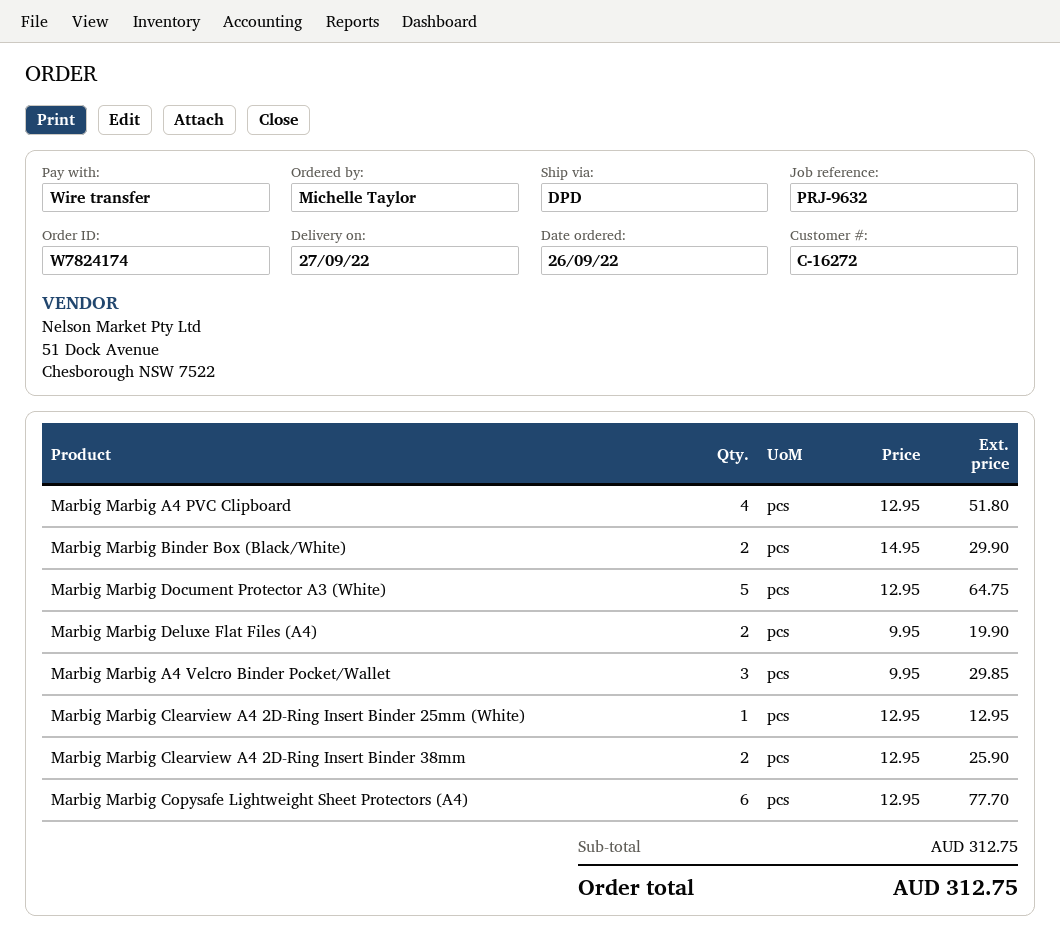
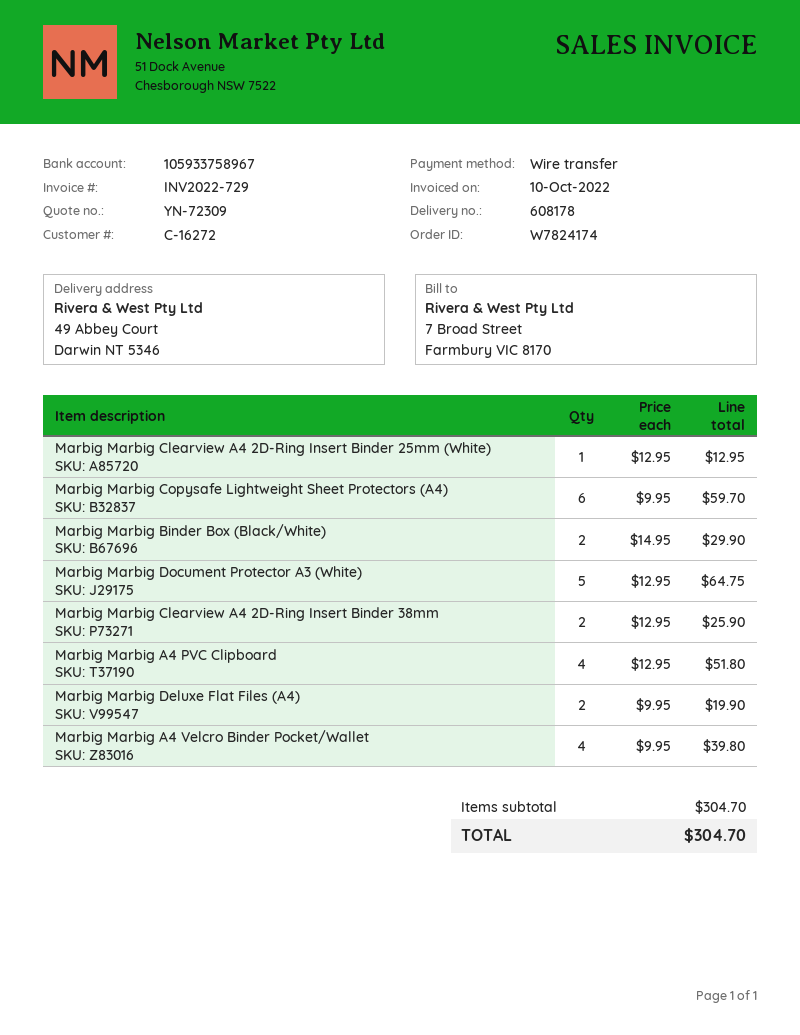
Marbig Marbig A4 Velcro Binder Pocket/Wallet: 3 x 9.95 = 29.85 -> 4 x 9.95 = 39.80
Marbig Marbig Copysafe Lightweight Sheet Protectors (A4): 6 x 12.95 = 77.70 -> 6 x 9.95 = 59.70
subtotal: 312.75 -> 304.70
total: 312.75 -> 304.70

